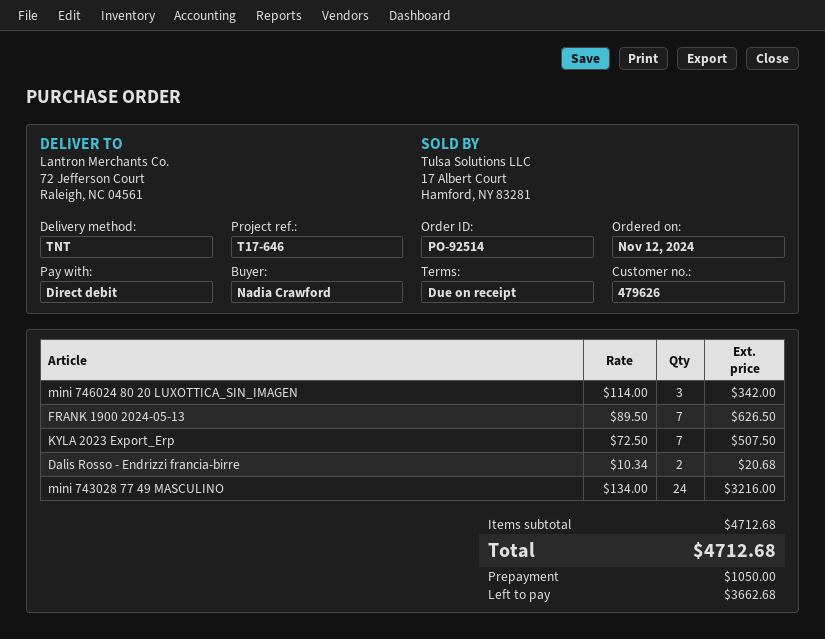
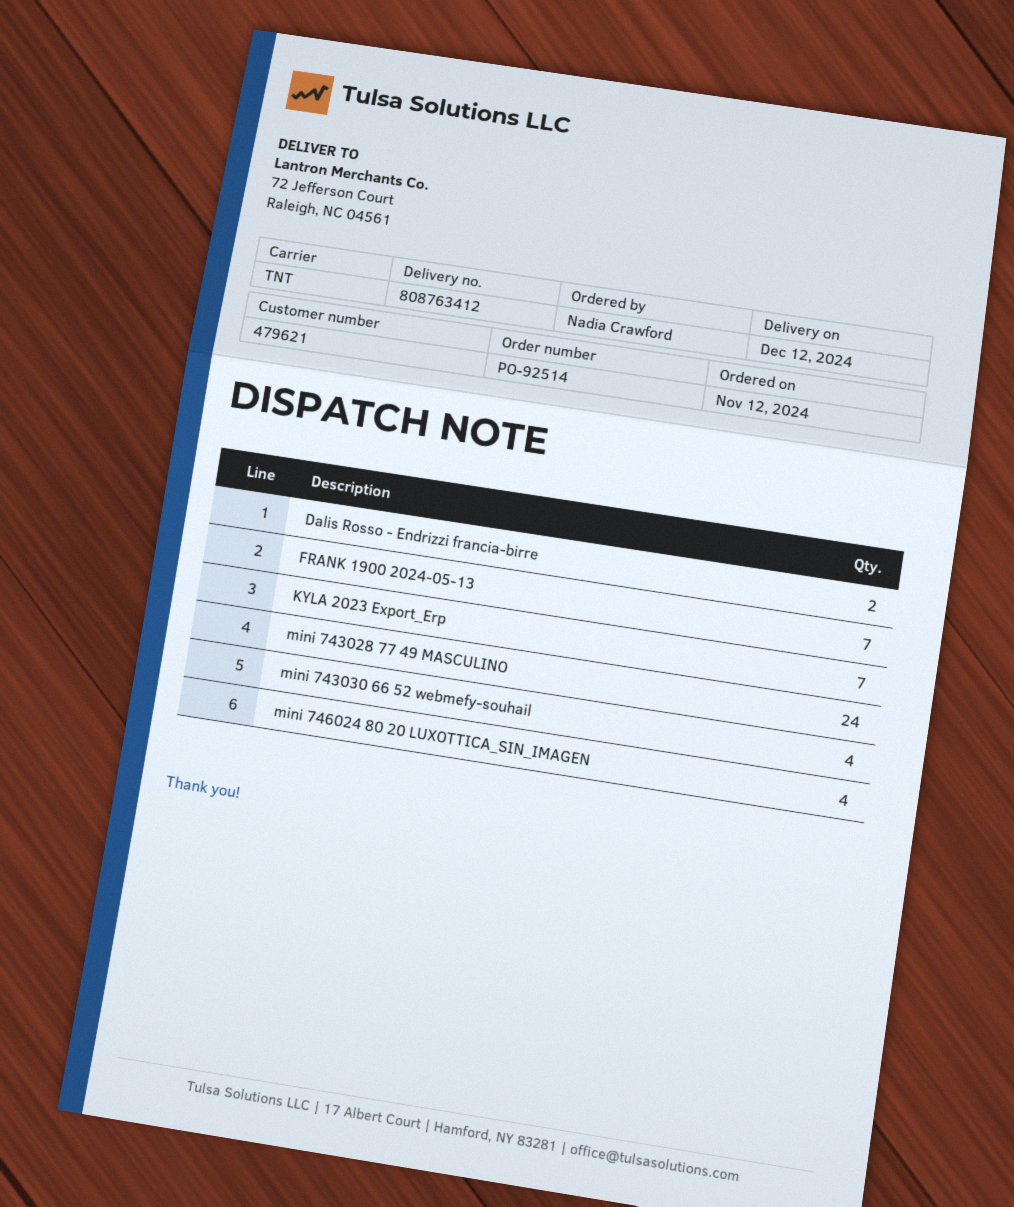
customer number: 479626 -> 479621
mini 746024 80 20 LUXOTTICA_SIN_IMAGEN: 3 -> 4
mini 743030 66 52 webmefy-souhail: none -> 4

